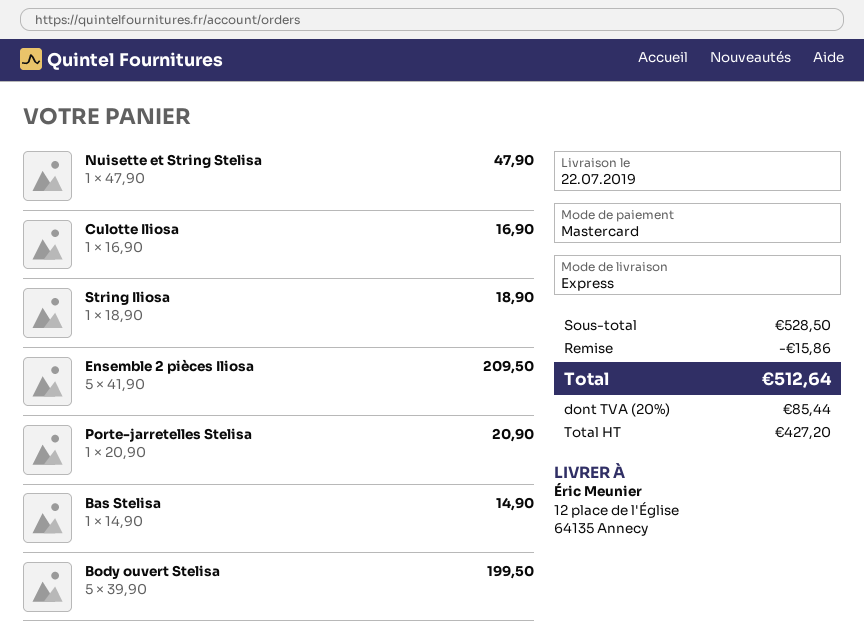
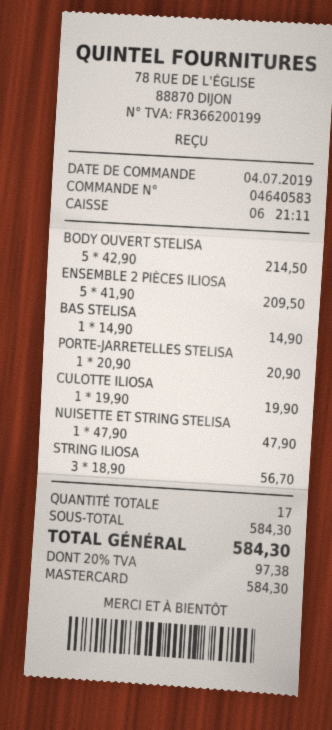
Culotte Iliosa: 1 x 16.90 = 16.90 -> 1 x 19.90 = 19.90
String Iliosa: 1 x 18.90 = 18.90 -> 3 x 18.90 = 56.70
Body ouvert Stelisa: 5 x 39.90 = 199.50 -> 5 x 42.90 = 214.50
subtotal: 528.50 -> 584.30
discount: 15.86 -> none
tax: 20% = 85.44 -> 20% = 97.38
total: 512.64 -> 584.30

